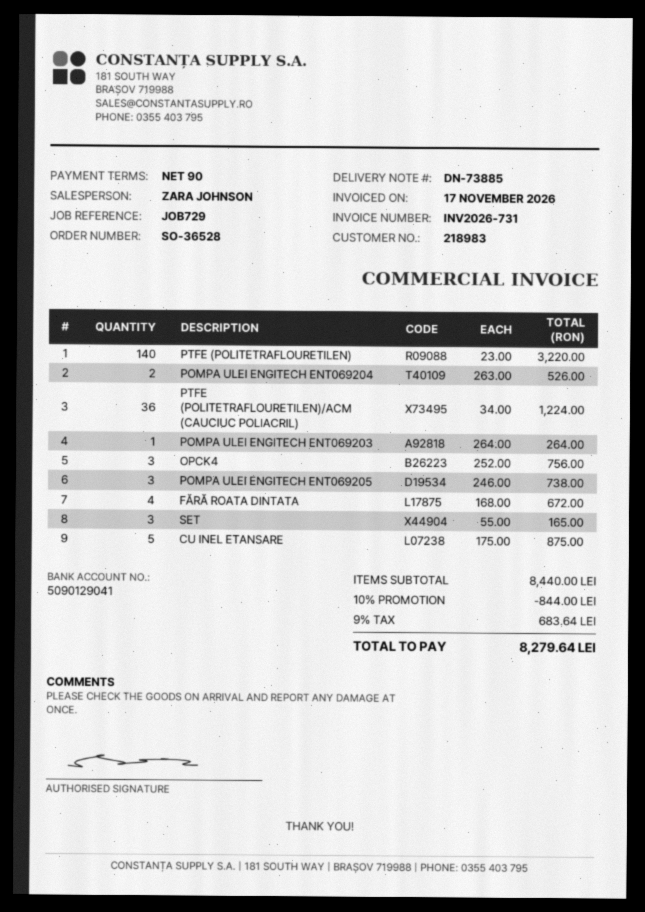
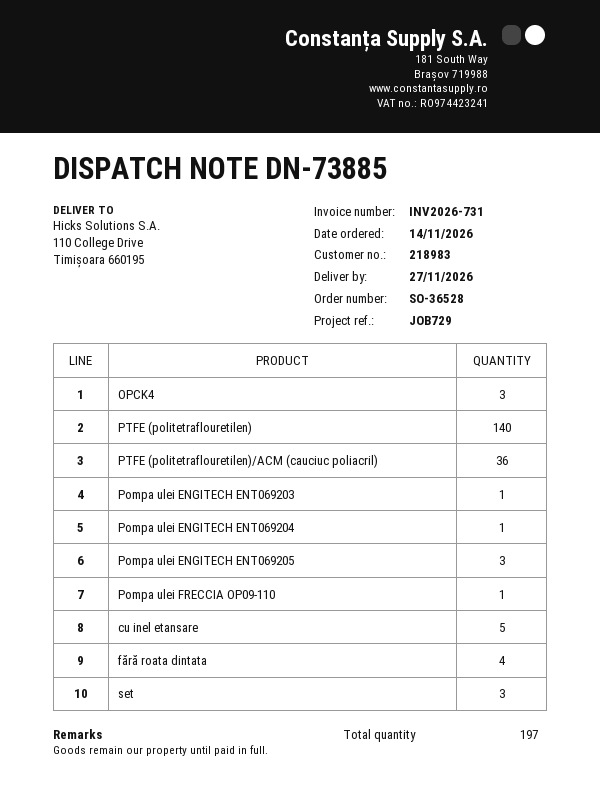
POMPA ULEI ENGITECH ENT069204: 2 -> 1
Pompa ulei FRECCIA OP09-110: none -> 1

